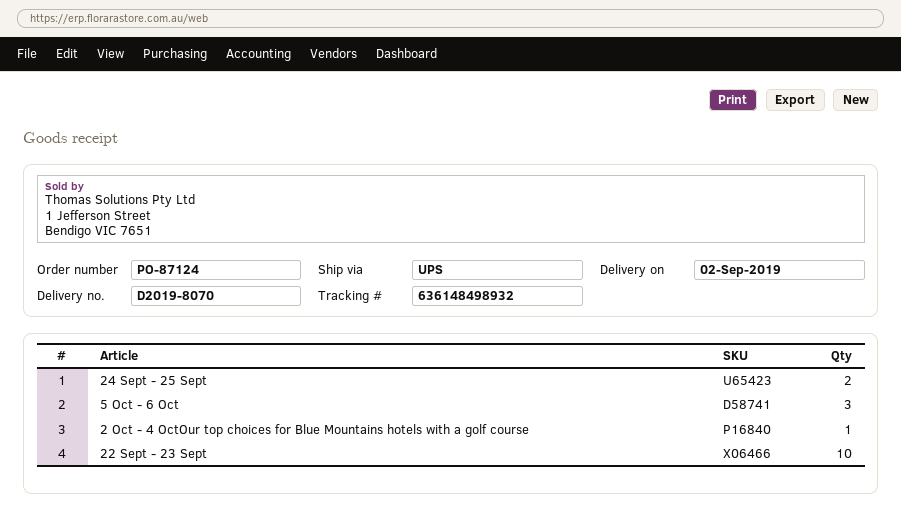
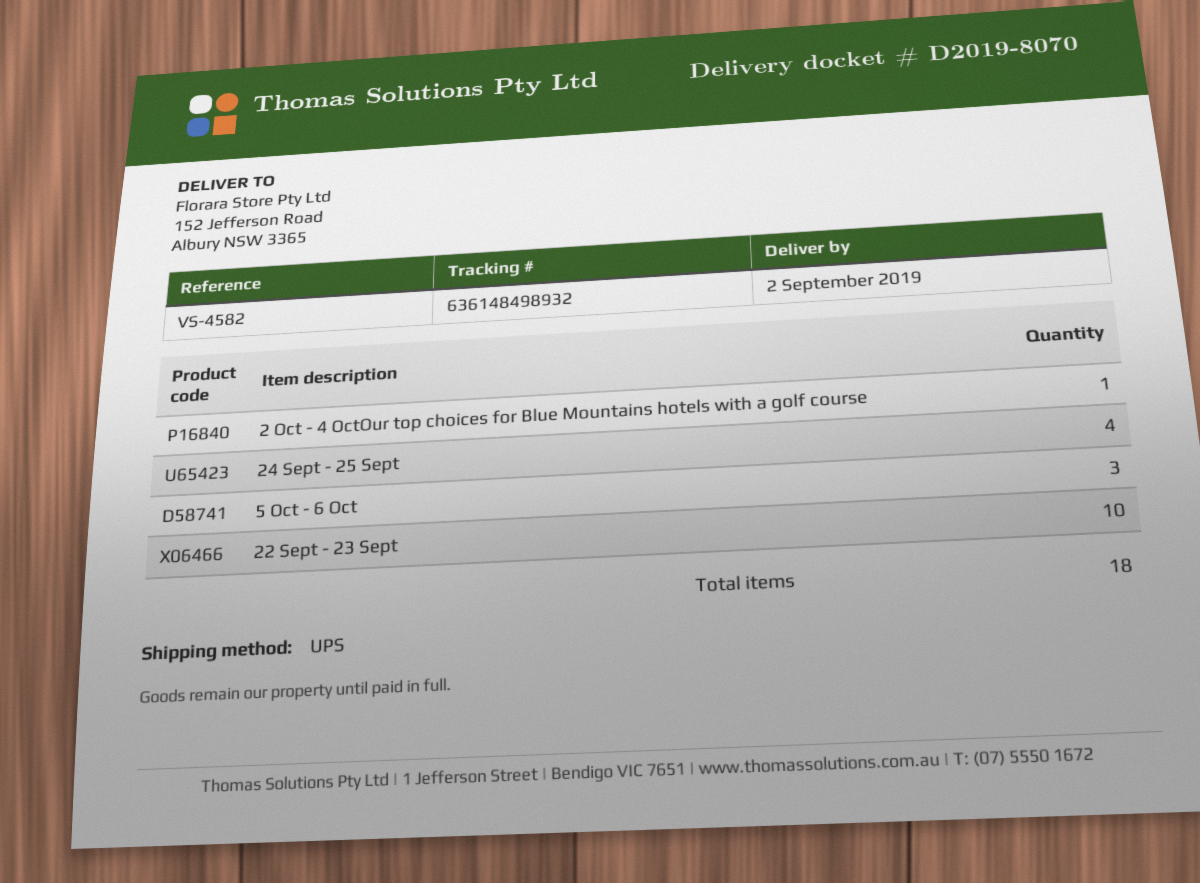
24 Sept - 25 Sept: 2 -> 4

